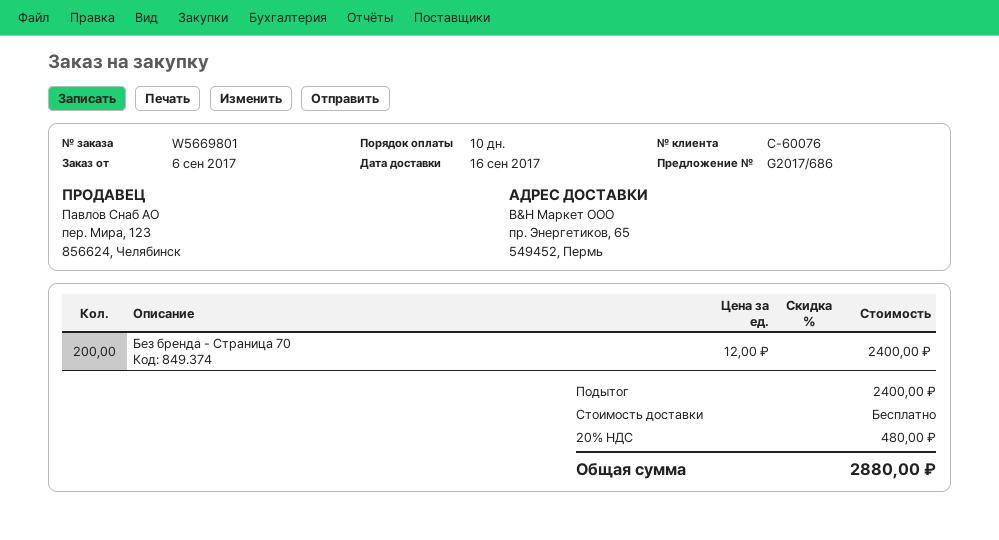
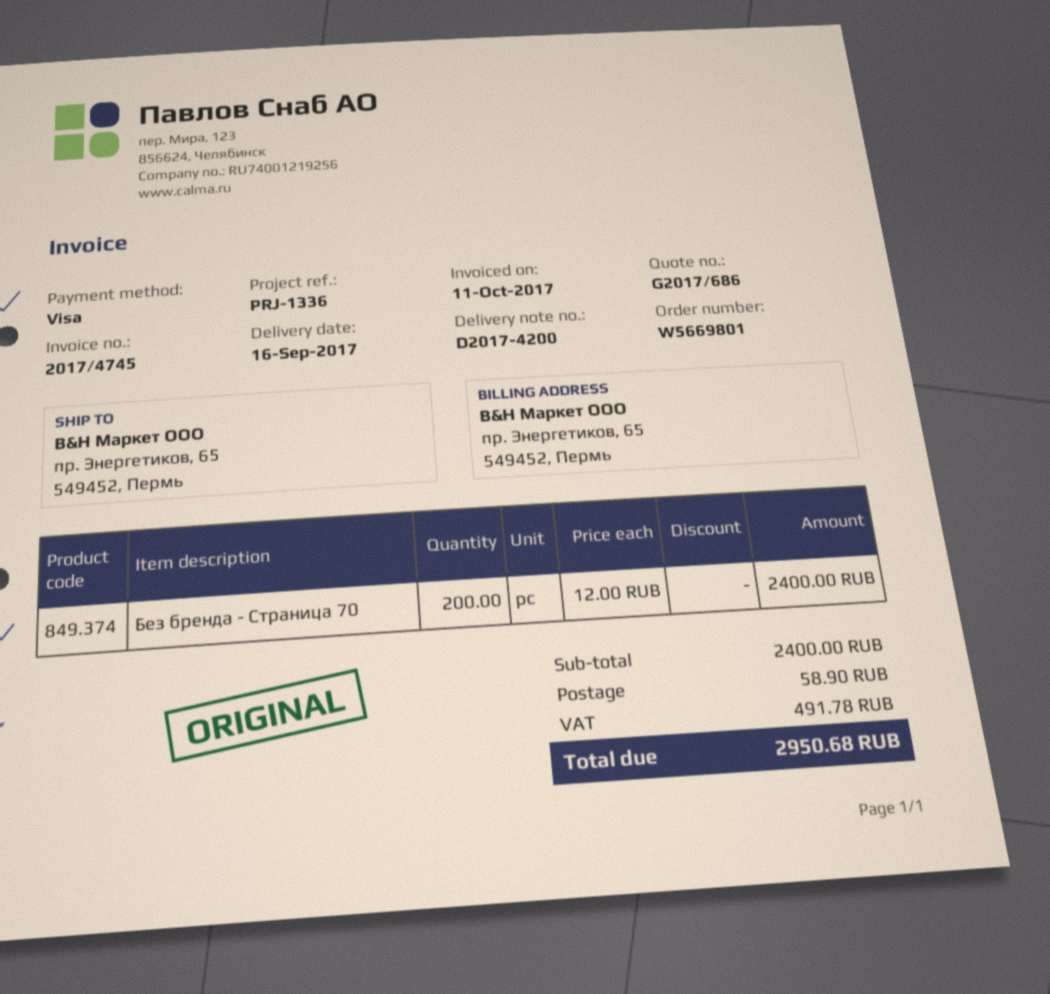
shipping: 0.00 -> 58.90
tax: 480.00 -> 491.78
total: 2880.00 -> 2950.68

